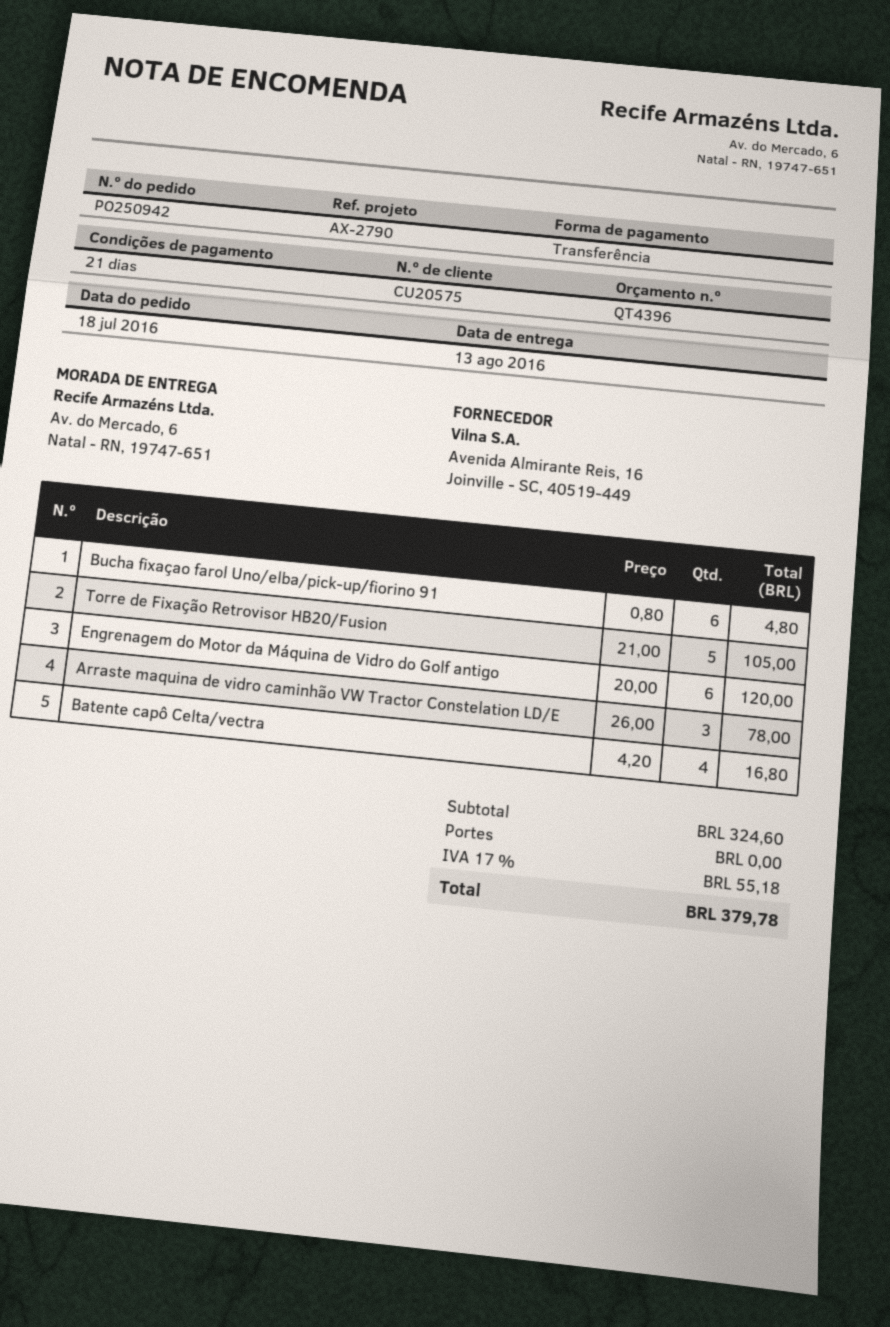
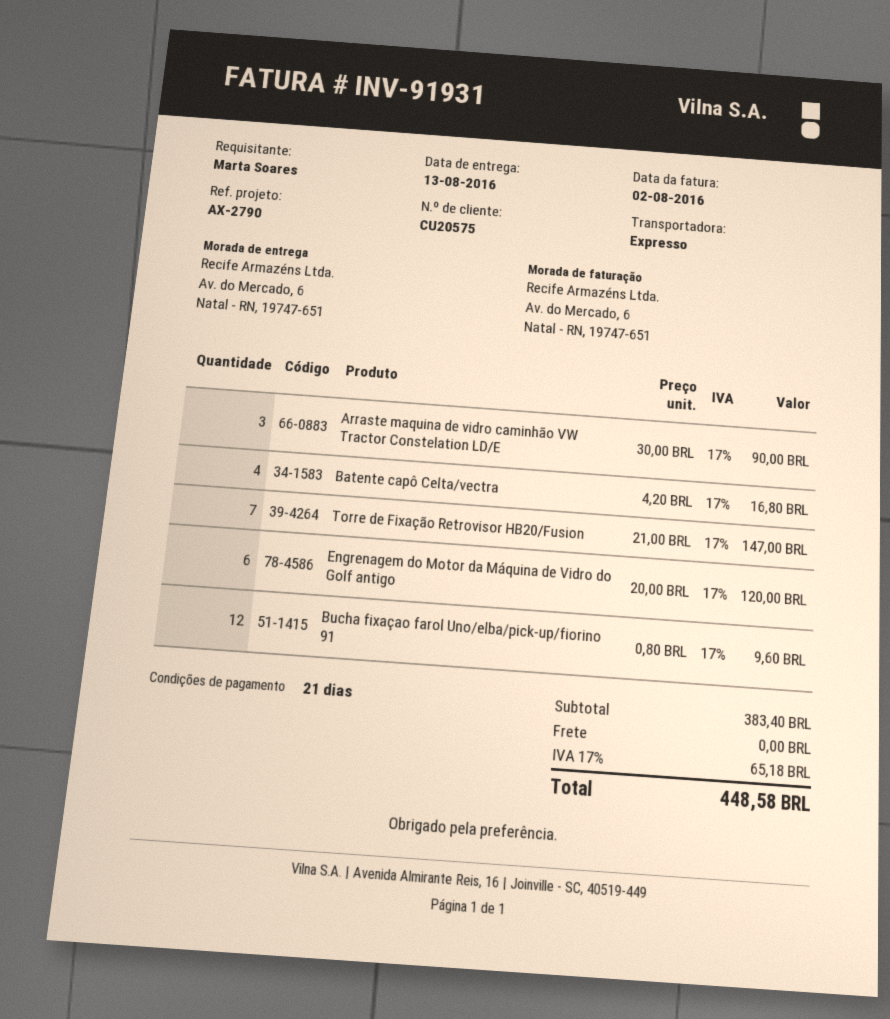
Bucha fixaçao farol Uno/elba/pick-up/fiorino 91: 6 x 0.80 = 4.80 -> 12 x 0.80 = 9.60
Torre de Fixação Retrovisor HB20/Fusion: 5 x 21.00 = 105.00 -> 7 x 21.00 = 147.00
Arraste maquina de vidro caminhão VW Tractor Constelation LD/E: 3 x 26.00 = 78.00 -> 3 x 30.00 = 90.00
subtotal: 324.60 -> 383.40
tax: 17% = 55.18 -> 17% = 65.18
total: 379.78 -> 448.58

